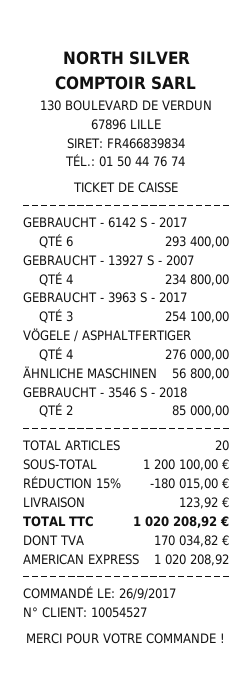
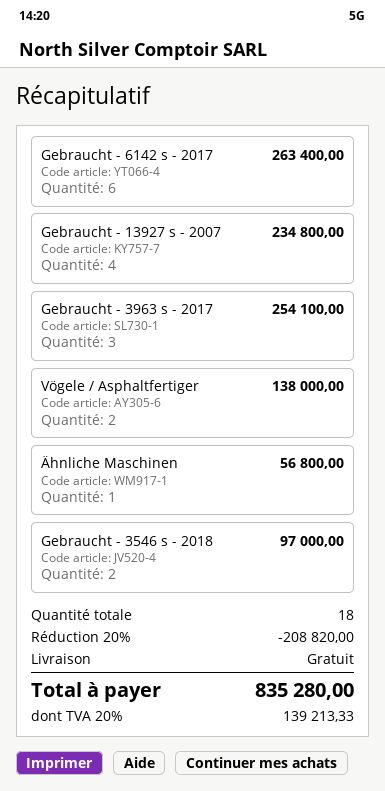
GEBRAUCHT - 6142 S - 2017: 6 for 293400.00 -> 6 for 263400.00
VÖGELE / ASPHALTFERTIGER: 4 for 276000.00 -> 2 for 138000.00
GEBRAUCHT - 3546 S - 2018: 2 for 85000.00 -> 2 for 97000.00
total quantity: 20 -> 18
discount: 15% = 180015.00 -> 20% = 208820.00
shipping: 123.92 -> 0.00
tax: 170034.82 -> 139213.33
total: 1020208.92 -> 835280.00

